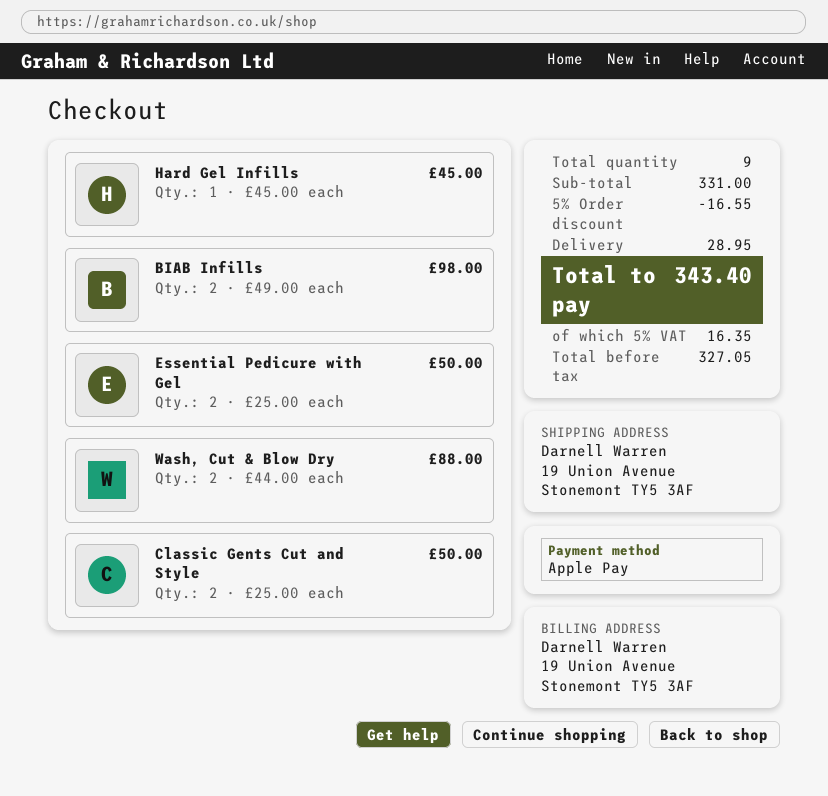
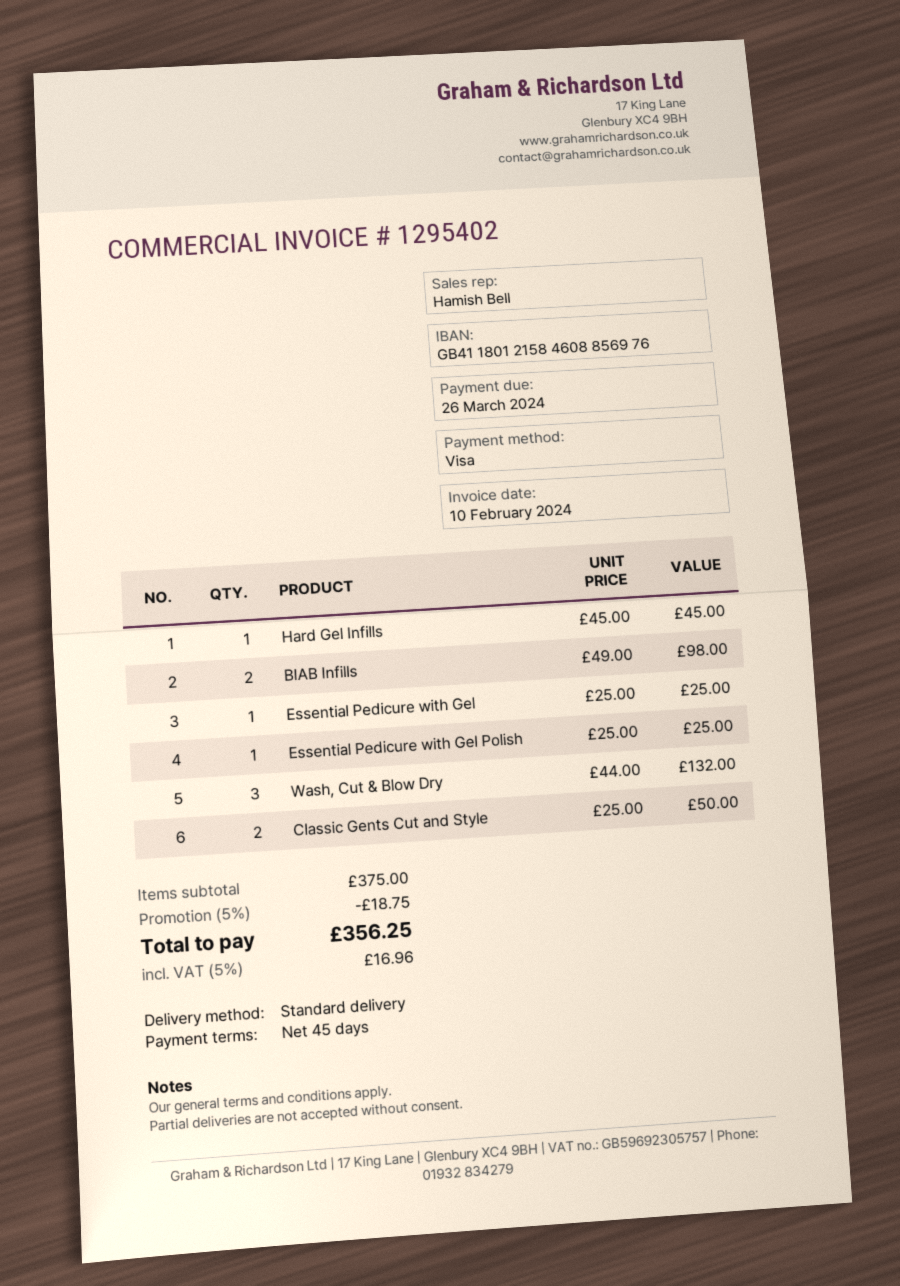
payment method: Apple Pay -> Visa
Essential Pedicure with Gel: 2 x 25.00 = 50.00 -> 1 x 25.00 = 25.00
Wash, Cut & Blow Dry: 2 x 44.00 = 88.00 -> 3 x 44.00 = 132.00
Essential Pedicure with Gel Polish: none -> 1 x 25.00 = 25.00
subtotal: 331.00 -> 375.00
discount: 5% = 16.55 -> 5% = 18.75
shipping: 28.95 -> none
tax: 5% = 16.35 -> 5% = 16.96
total: 343.40 -> 356.25

